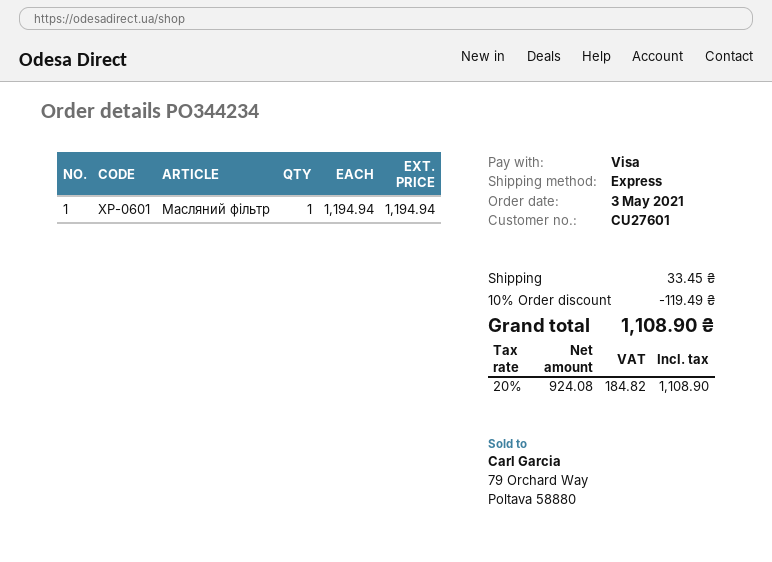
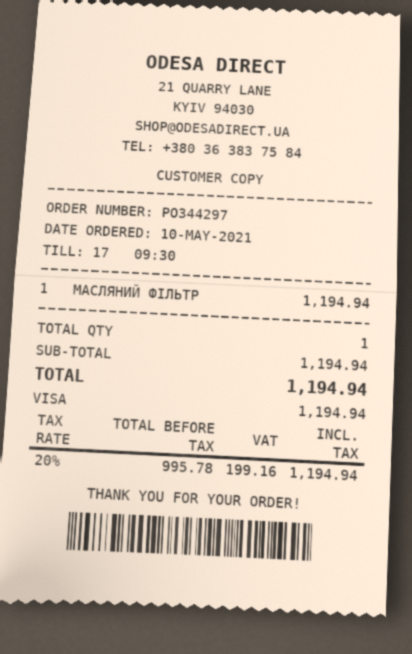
order number: PO344234 -> PO344297
order date: 2021-05-03 -> 2021-05-10
discount: 10% = 119.49 -> none
shipping: 33.45 -> none
net: 924.08 -> 995.78
tax: 20% = 184.82 -> 20% = 199.16
total: 1108.90 -> 1194.94

